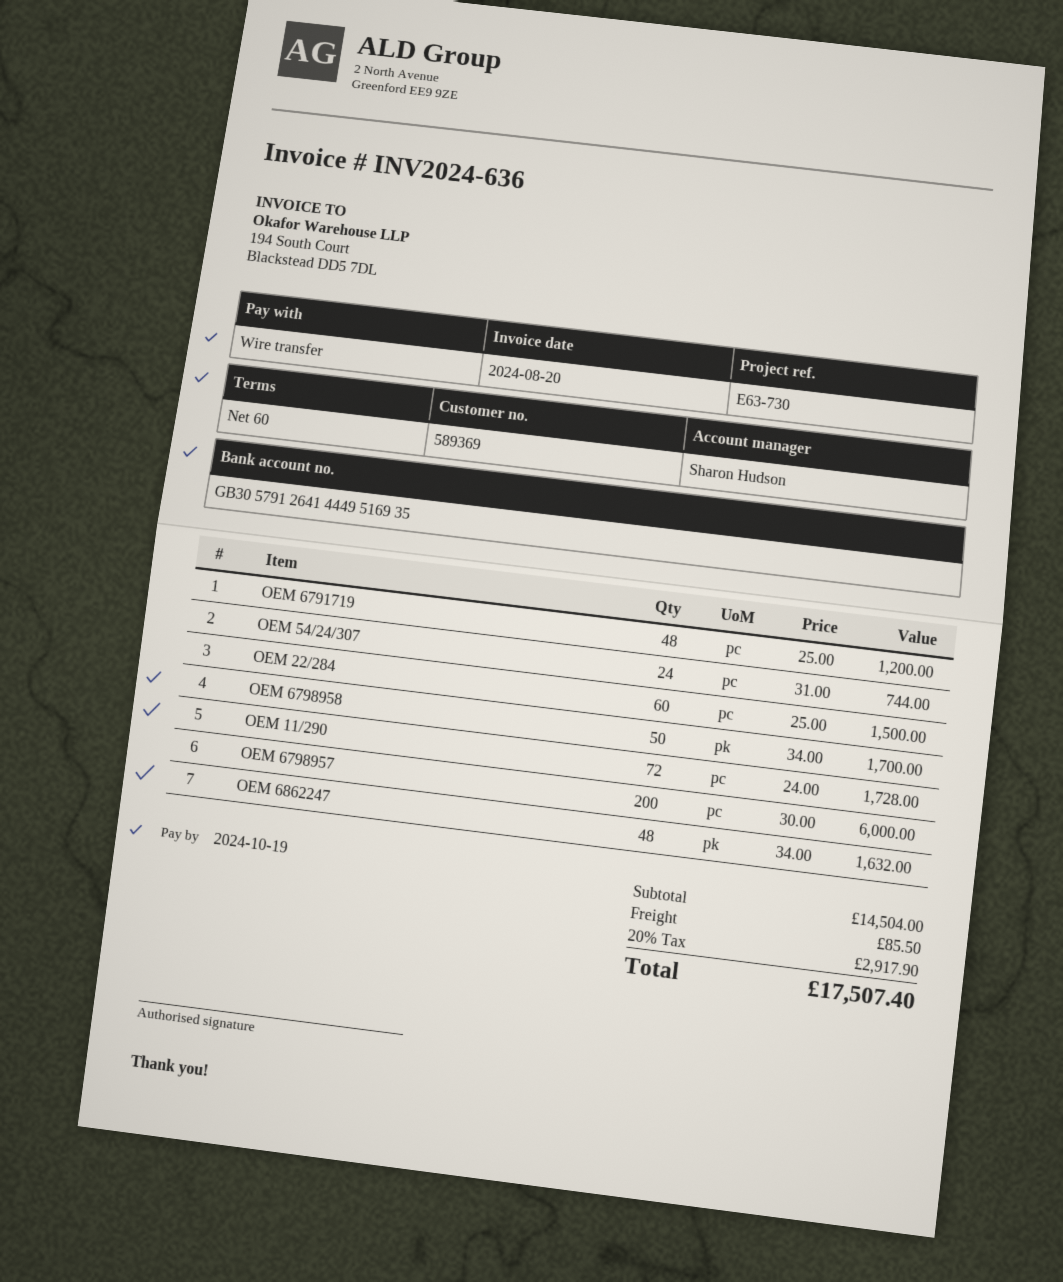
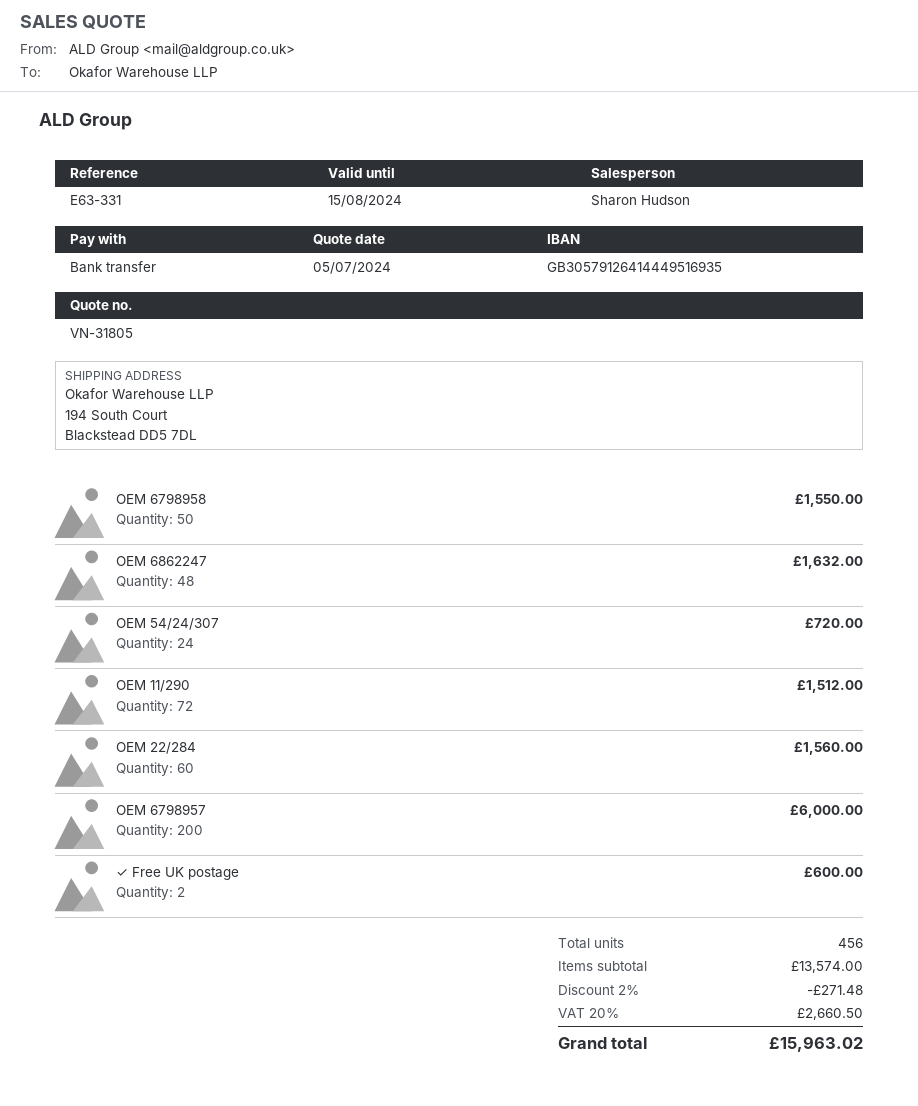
reference: E63-730 -> E63-331
OEM 6791719: 48 for 1200.00 -> none
OEM 54/24/307: 24 for 744.00 -> 24 for 720.00
OEM 22/284: 60 for 1500.00 -> 60 for 1560.00
OEM 6798958: 50 for 1700.00 -> 50 for 1550.00
OEM 11/290: 72 for 1728.00 -> 72 for 1512.00
✓ Free UK postage: none -> 2 for 600.00
subtotal: 14504.00 -> 13574.00
discount: none -> 2% = 271.48
shipping: 85.50 -> none
tax: 20% = 2917.90 -> 20% = 2660.50
total: 17507.40 -> 15963.02

